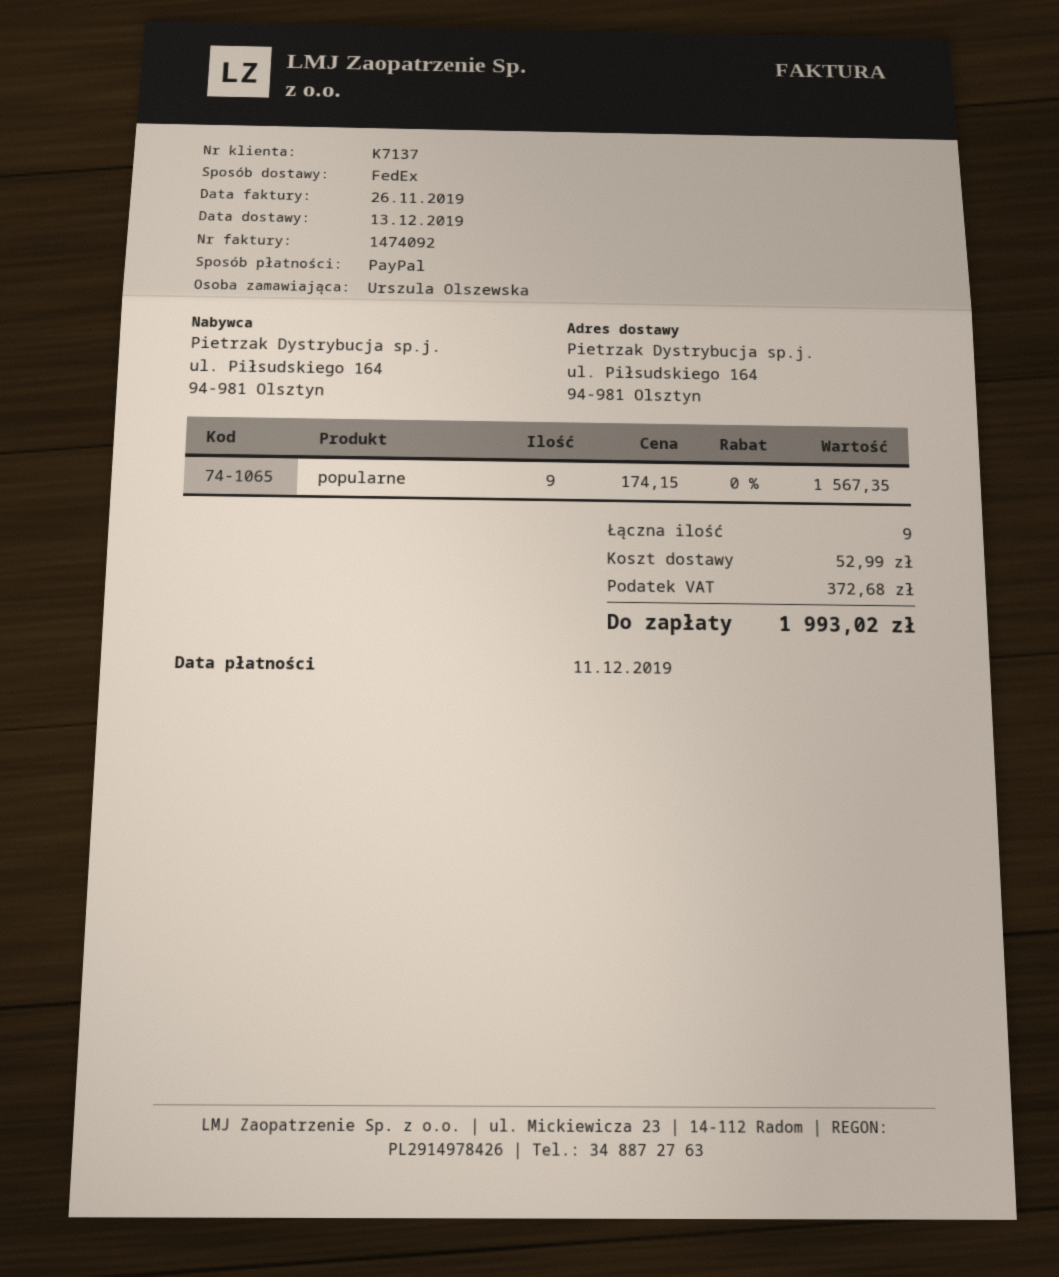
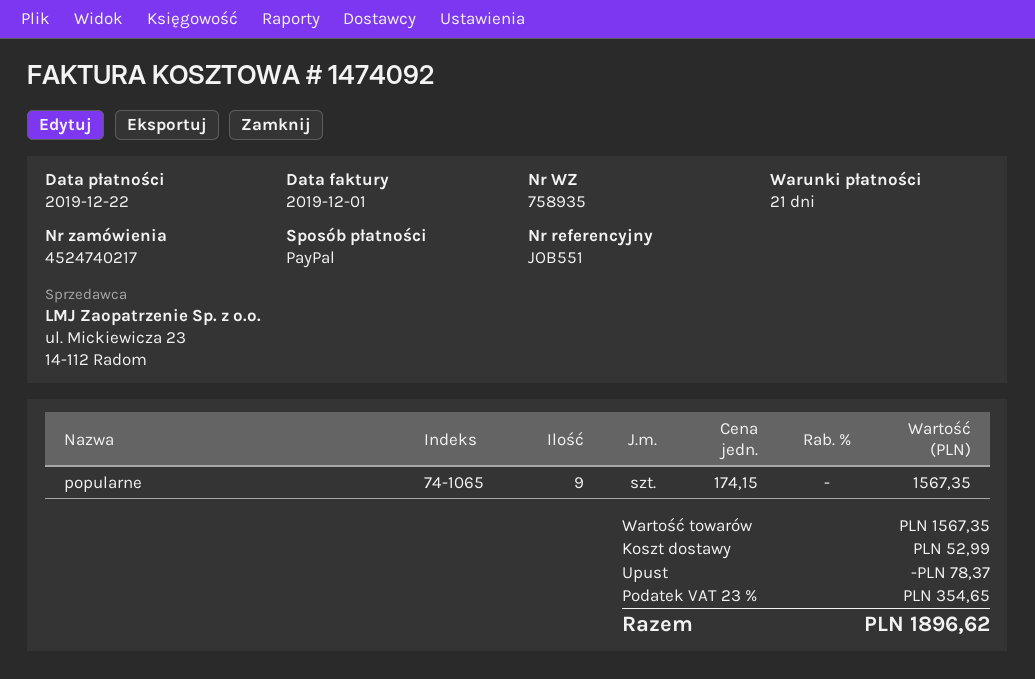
invoice date: 2019-11-26 -> 2019-12-01
due date: 2019-12-11 -> 2019-12-22
discount: none -> 78.37
tax: 372.68 -> 354.65
total: 1993.02 -> 1896.62

